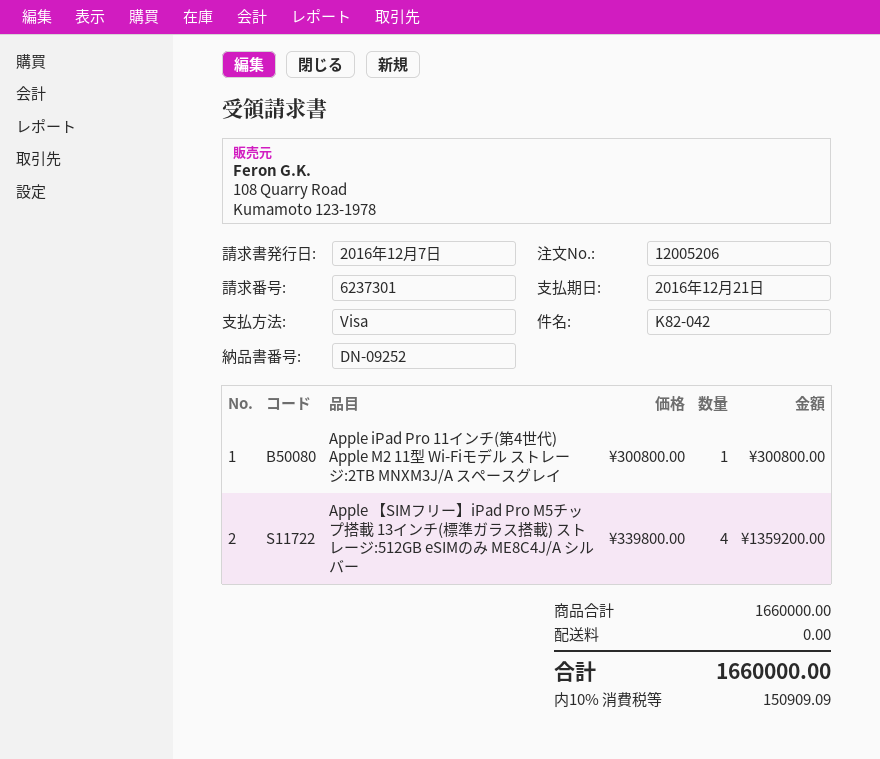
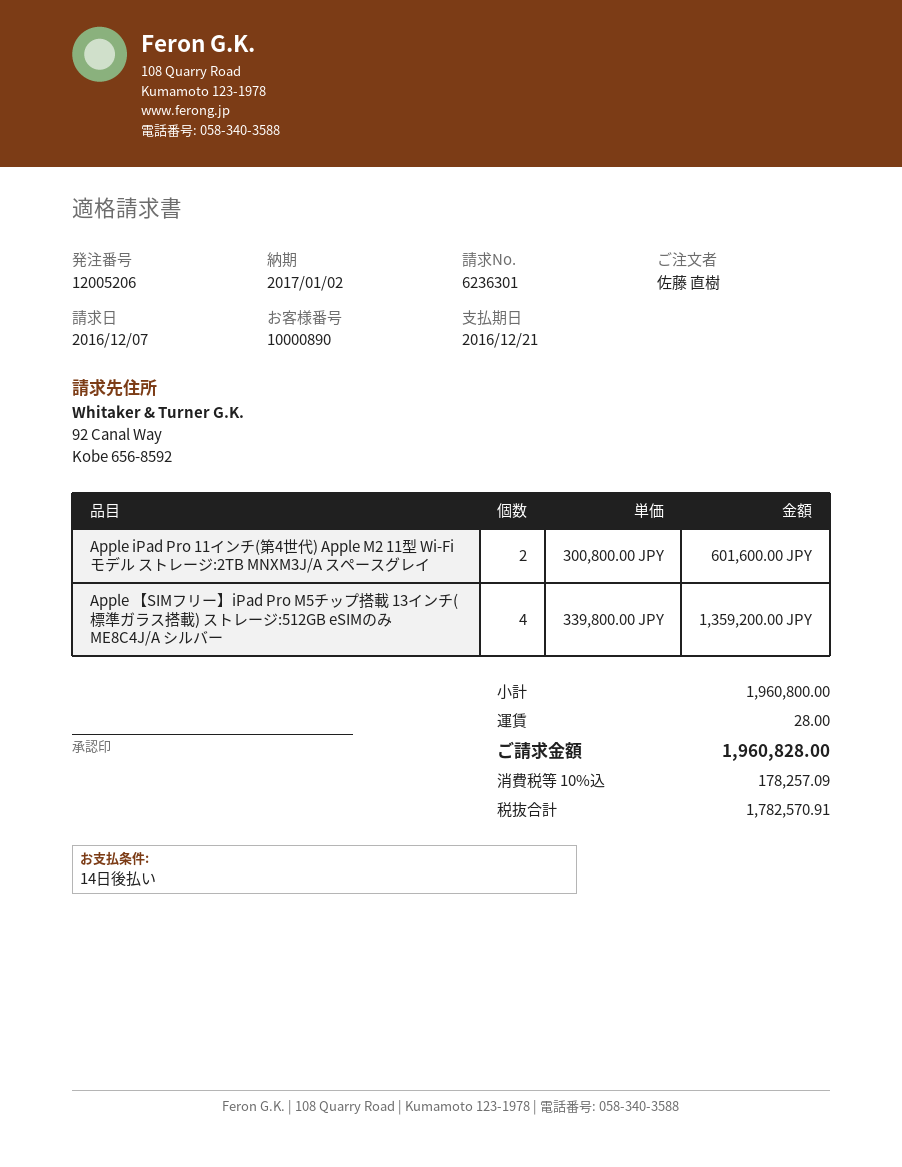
invoice number: 6237301 -> 6236301
Apple iPad Pro 11インチ(第4世代) Apple M2 11型 Wi-Fiモデル ストレージ:2TB MNXM3J/A スペースグレイ: 1 x 300800.00 = 300800.00 -> 2 x 300800.00 = 601600.00
subtotal: 1660000.00 -> 1960800.00
shipping: 0.00 -> 28.00
tax: 10% = 150909.09 -> 10% = 178257.09
total: 1660000.00 -> 1960828.00

